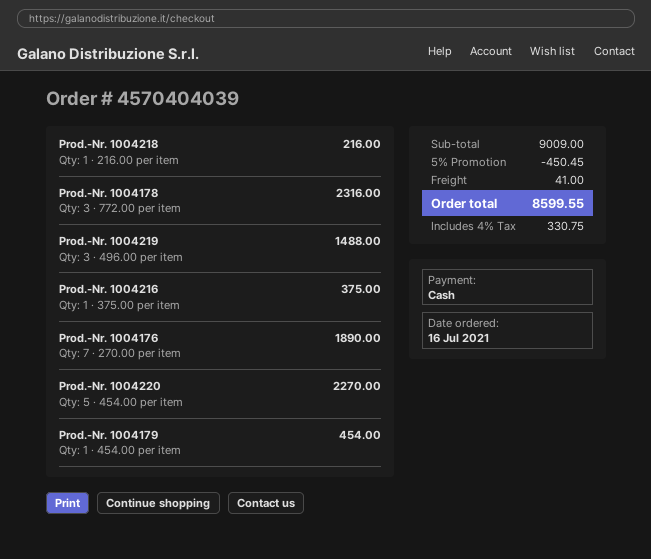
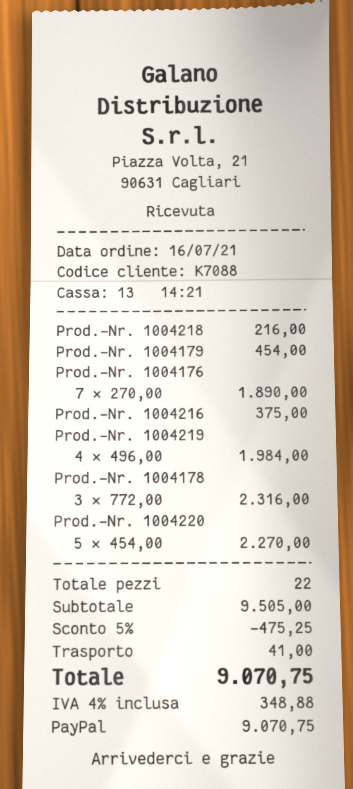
payment method: cash -> PayPal
Prod.-Nr. 1004219: 3 x 496.00 = 1488.00 -> 4 x 496.00 = 1984.00
subtotal: 9009.00 -> 9505.00
discount: 5% = 450.45 -> 5% = 475.25
tax: 4% = 330.75 -> 4% = 348.88
total: 8599.55 -> 9070.75

